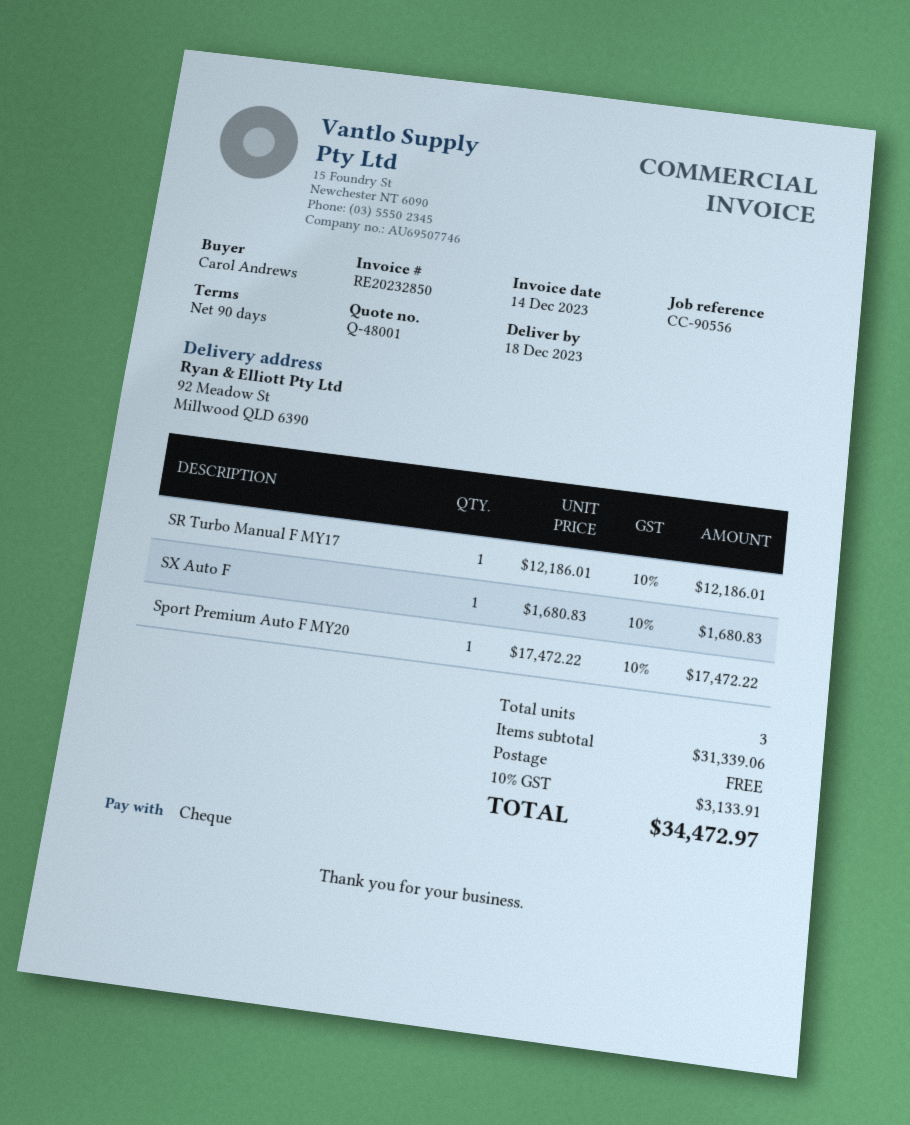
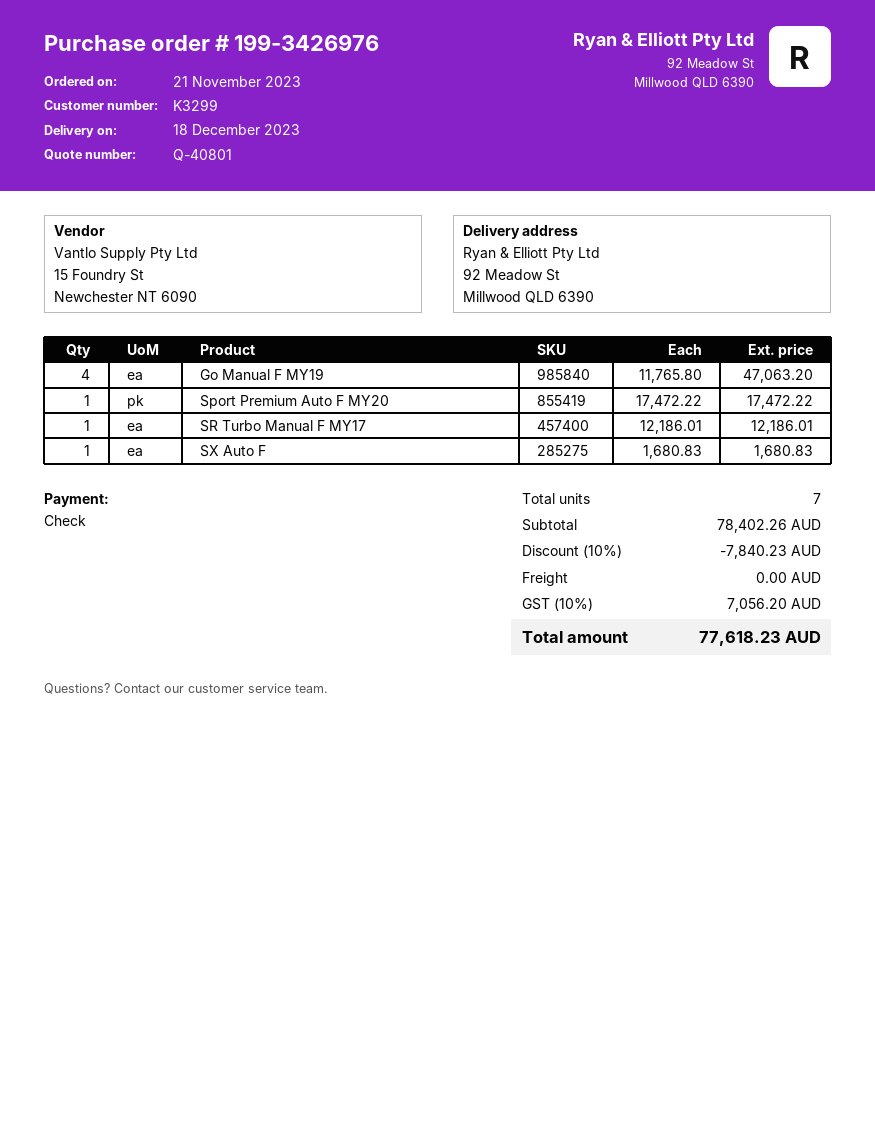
quote number: Q-48001 -> Q-40801
Go Manual F MY19: none -> 4 x 11765.80 = 47063.20
total quantity: 3 -> 7
subtotal: 31339.06 -> 78402.26
discount: none -> 10% = 7840.23
tax: 10% = 3133.91 -> 10% = 7056.20
total: 34472.97 -> 77618.23

